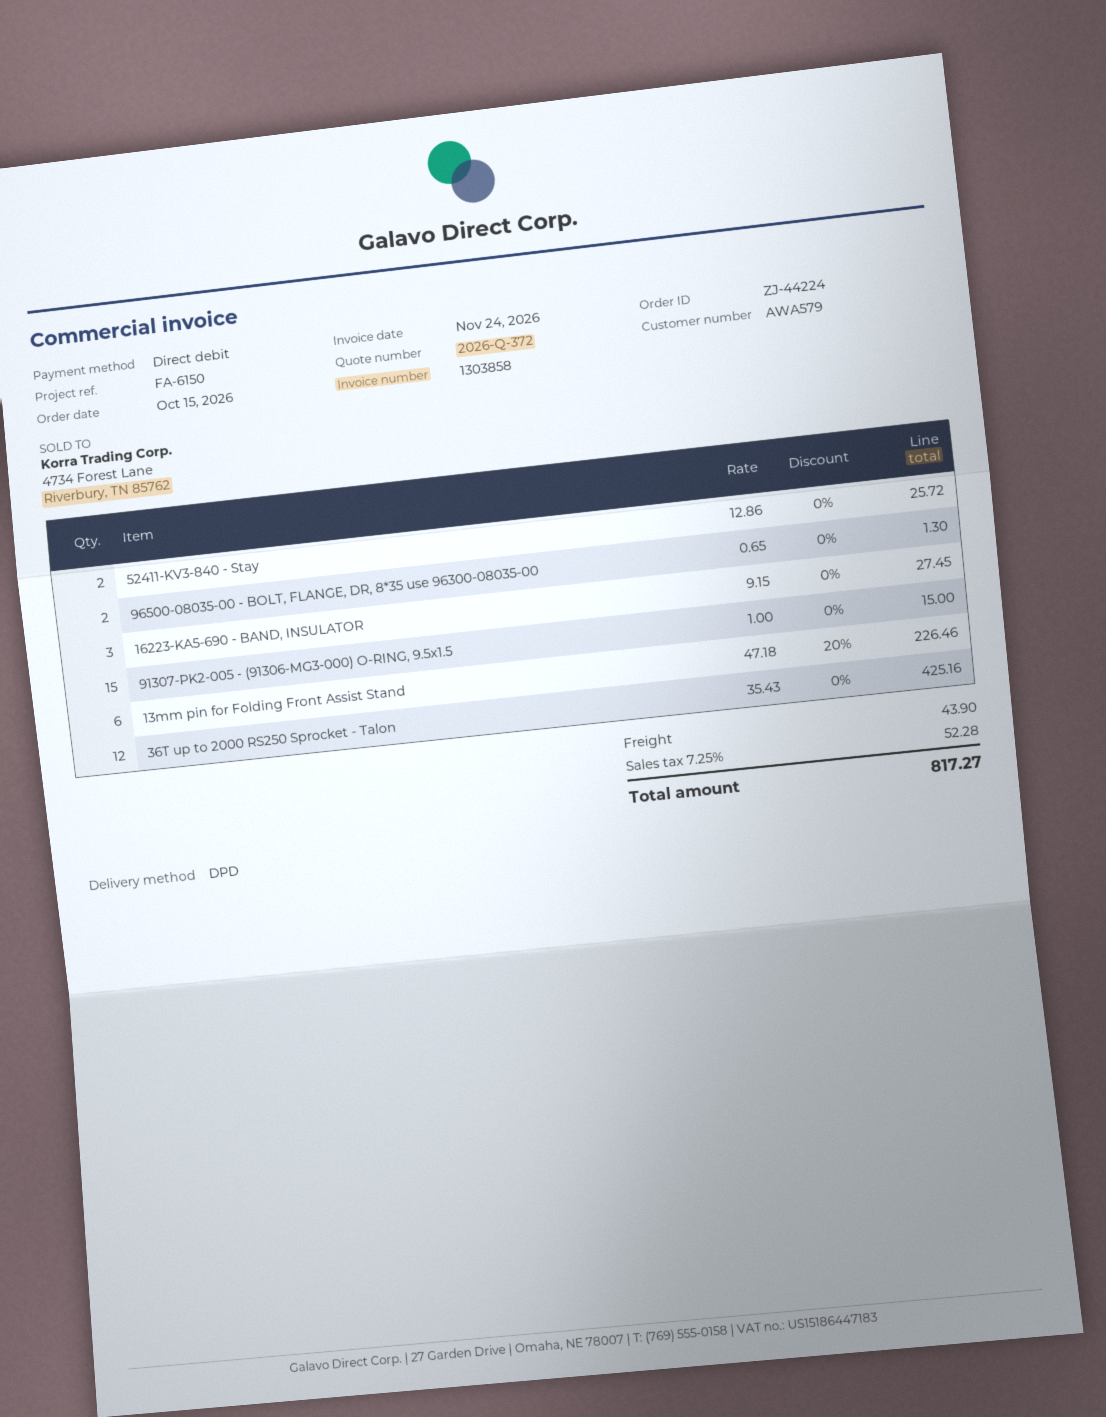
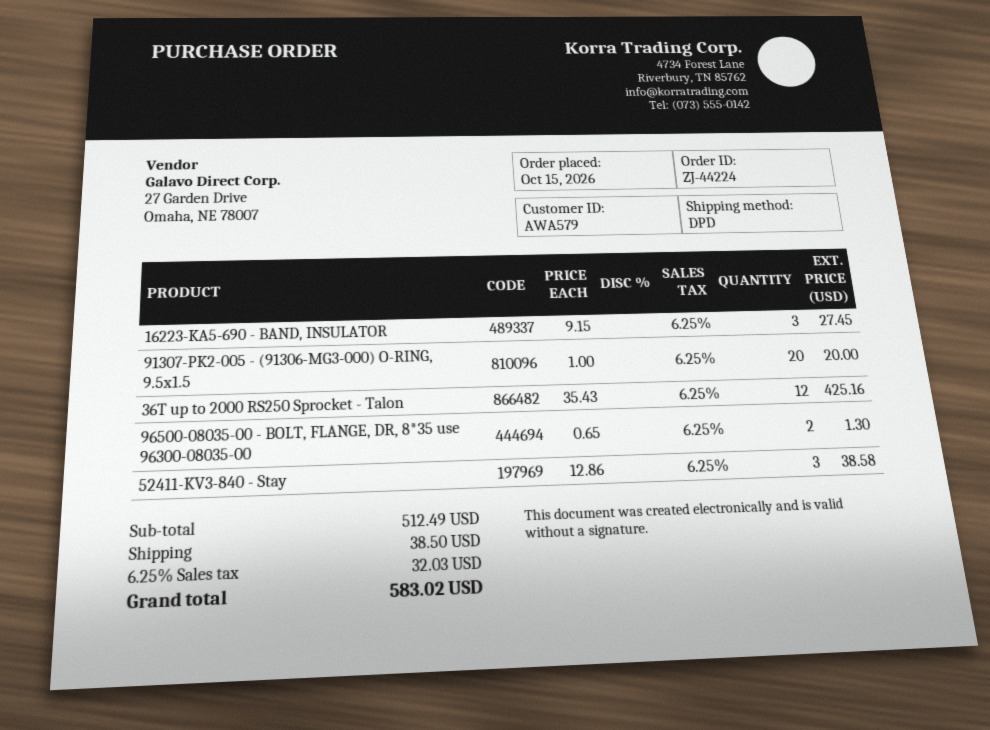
52411-KV3-840 - Stay: 2 x 12.86 = 25.72 -> 3 x 12.86 = 38.58
91307-PK2-005 - (91306-MG3-000) O-RING, 9.5x1.5: 15 x 1.00 = 15.00 -> 20 x 1.00 = 20.00
13mm pin for Folding Front Assist Stand: 6 x 47.18 - 20% = 226.46 -> none
shipping: 43.90 -> 38.50
tax: 7.25% = 52.28 -> 6.25% = 32.03
total: 817.27 -> 583.02

